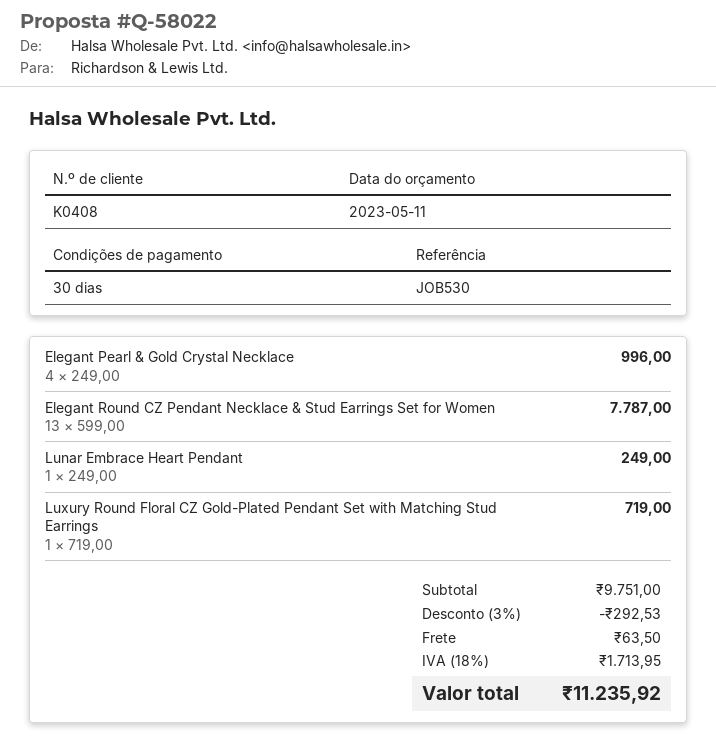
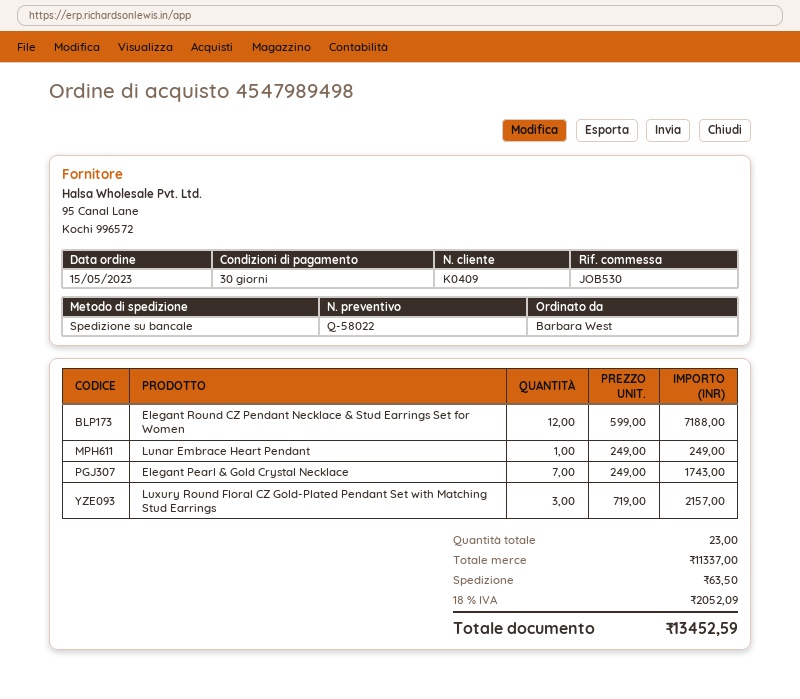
customer number: K0408 -> K0409
Elegant Pearl & Gold Crystal Necklace: 4 x 249.00 = 996.00 -> 7 x 249.00 = 1743.00
Elegant Round CZ Pendant Necklace & Stud Earrings Set for Women: 13 x 599.00 = 7787.00 -> 12 x 599.00 = 7188.00
Luxury Round Floral CZ Gold-Plated Pendant Set with Matching Stud Earrings: 1 x 719.00 = 719.00 -> 3 x 719.00 = 2157.00
subtotal: 9751.00 -> 11337.00
discount: 3% = 292.53 -> none
tax: 18% = 1713.95 -> 18% = 2052.09
total: 11235.92 -> 13452.59

